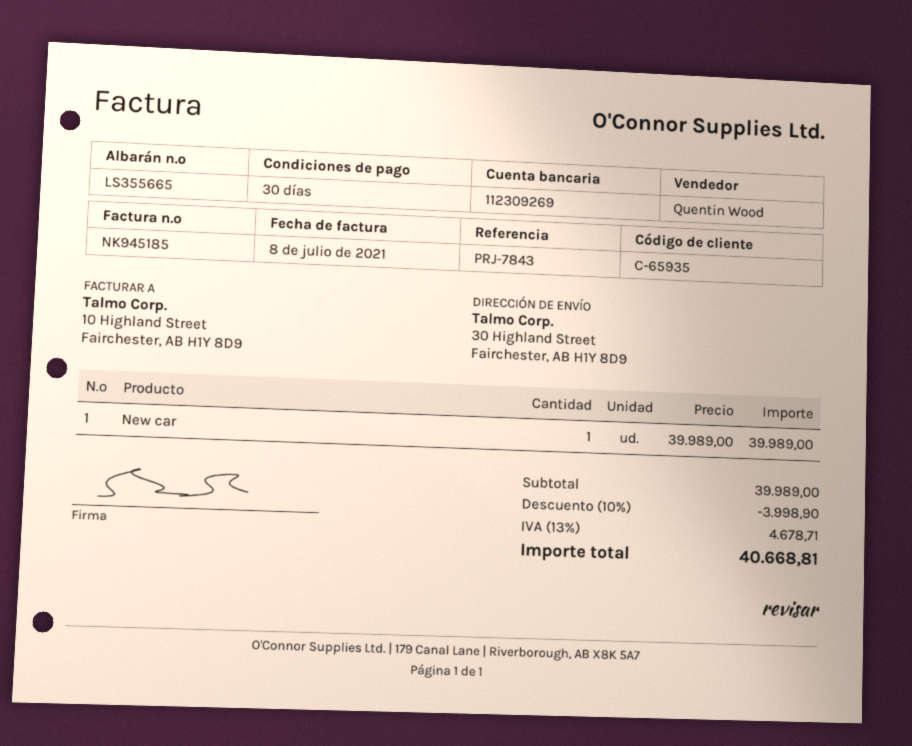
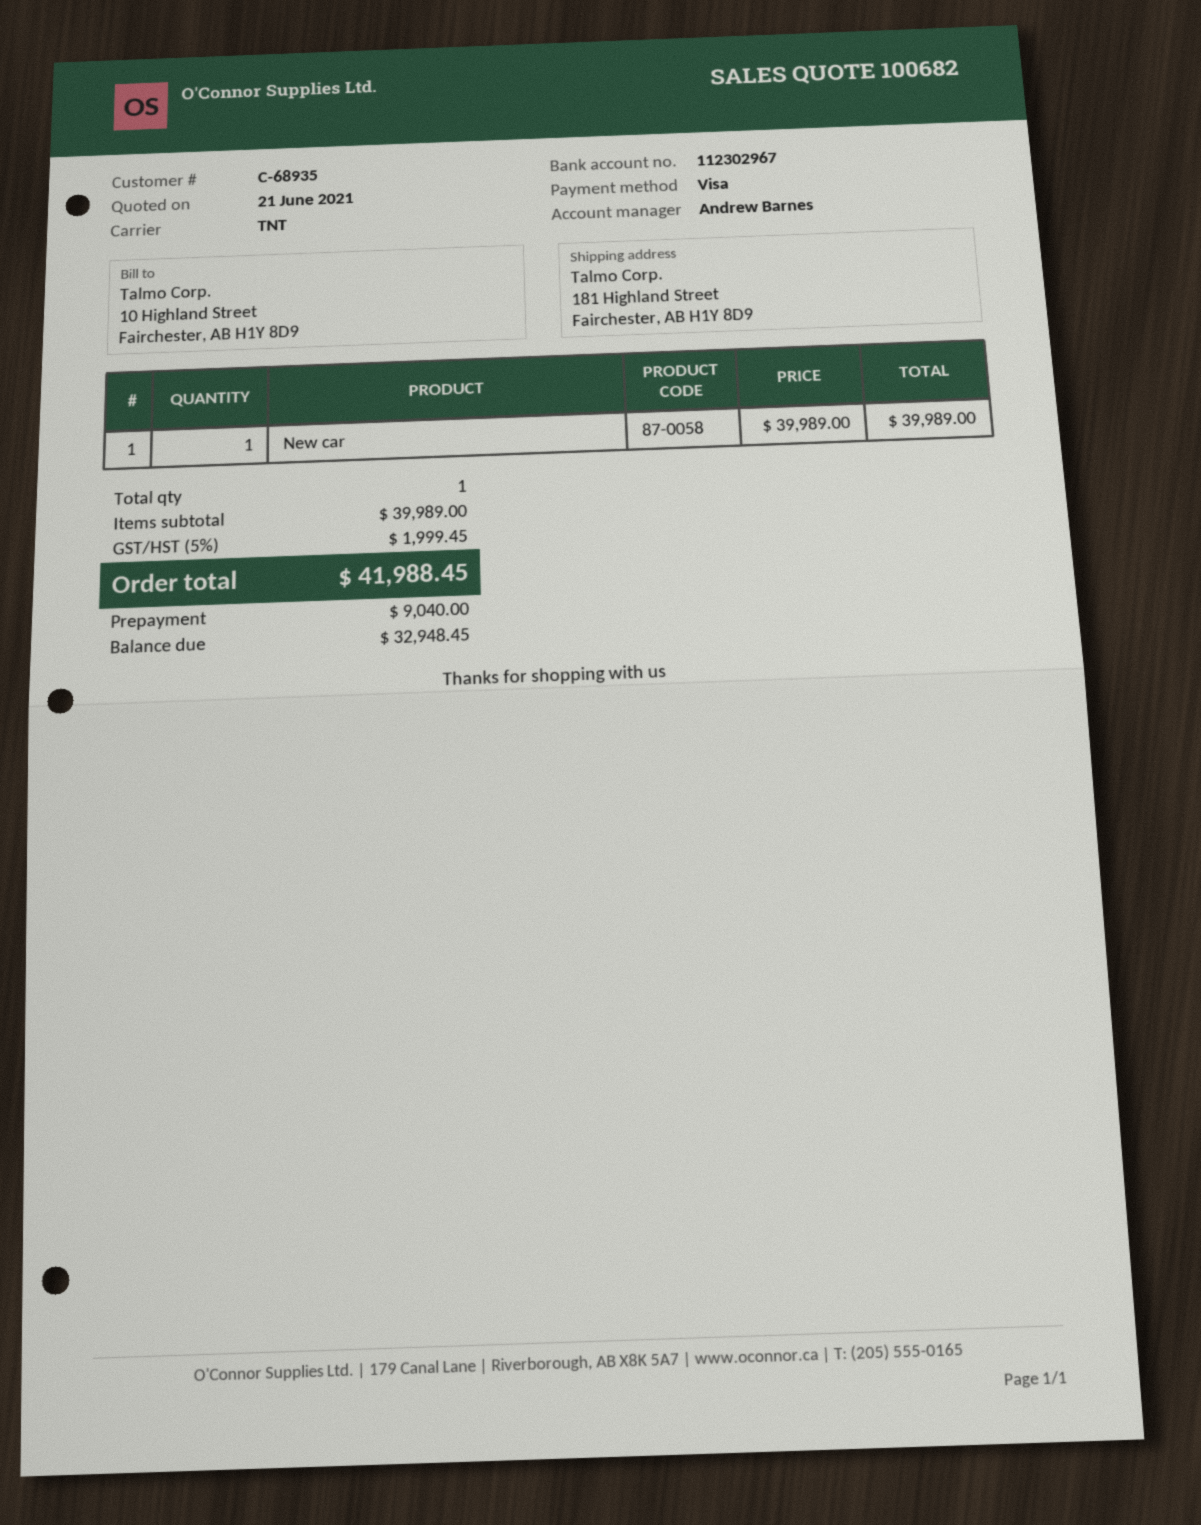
customer number: C-65935 -> C-68935
sales rep: Quentin Wood -> Andrew Barnes
bank account: 112309269 -> 112302967
ship to: 30 Highland Street, Fairchester, AB H1Y 8D9 -> 181 Highland Street, Fairchester, AB H1Y 8D9
discount: 10% = 3998.90 -> none
tax: 13% = 4678.71 -> 5% = 1999.45
total: 40668.81 -> 41988.45

